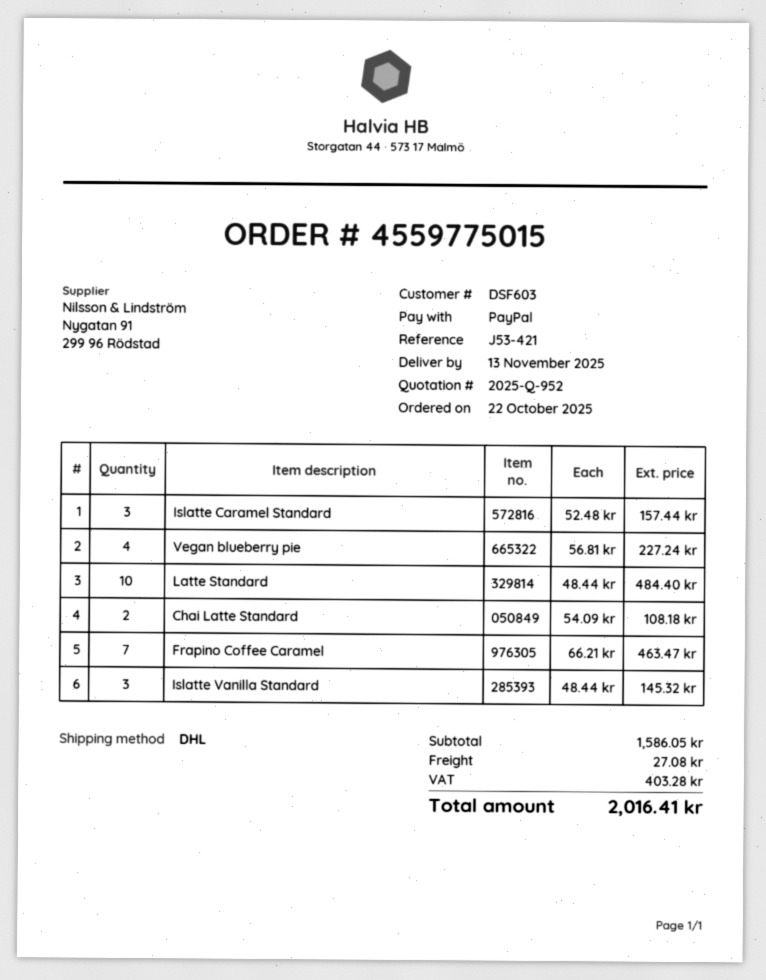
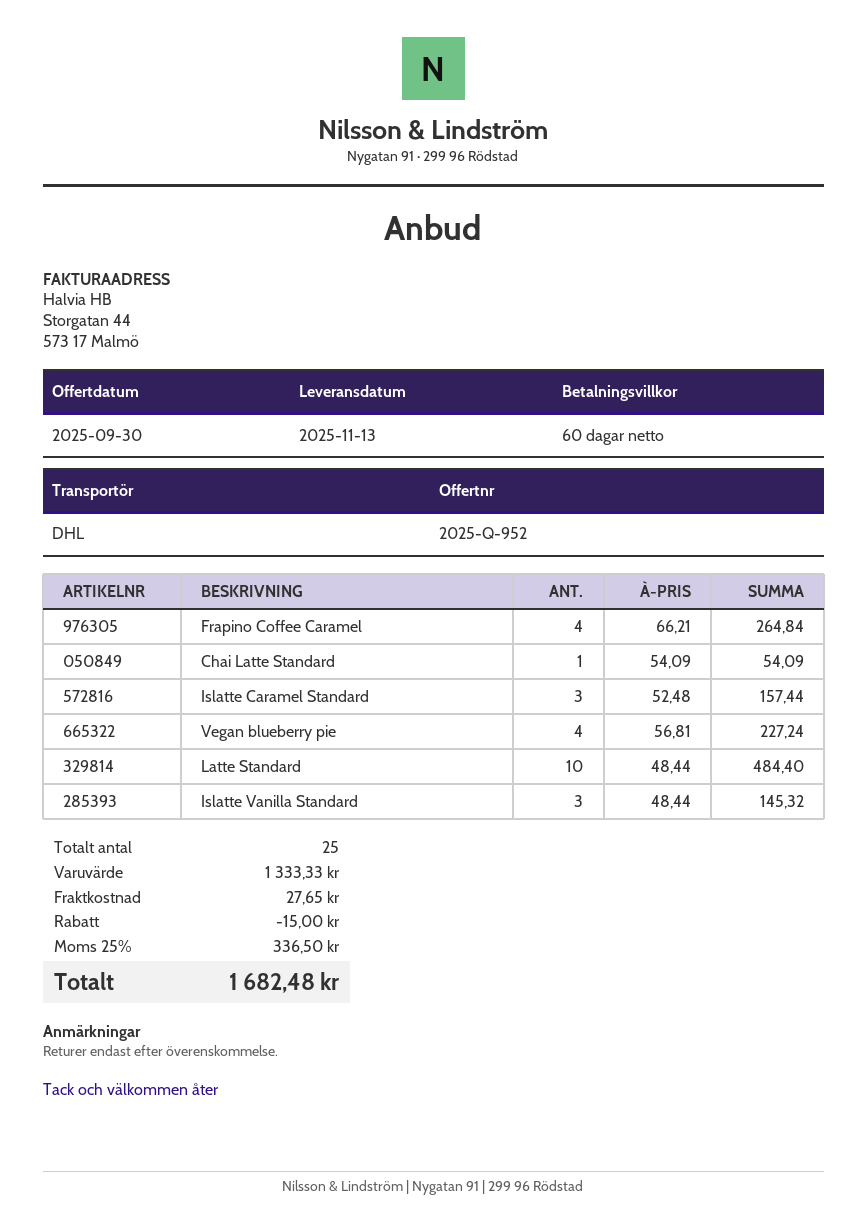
Chai Latte Standard: 2 x 54.09 = 108.18 -> 1 x 54.09 = 54.09
Frapino Coffee Caramel: 7 x 66.21 = 463.47 -> 4 x 66.21 = 264.84
subtotal: 1586.05 -> 1333.33
discount: none -> 15.00
shipping: 27.08 -> 27.65
tax: 403.28 -> 336.50
total: 2016.41 -> 1682.48

